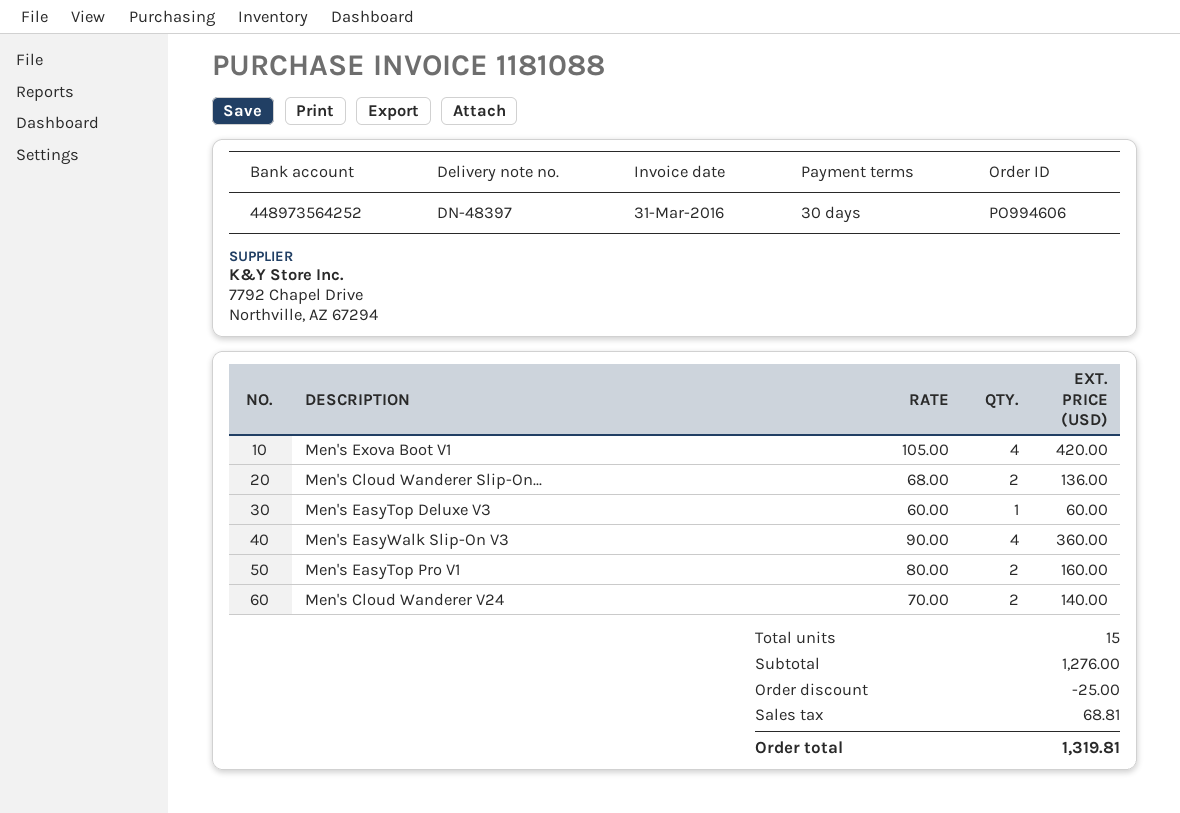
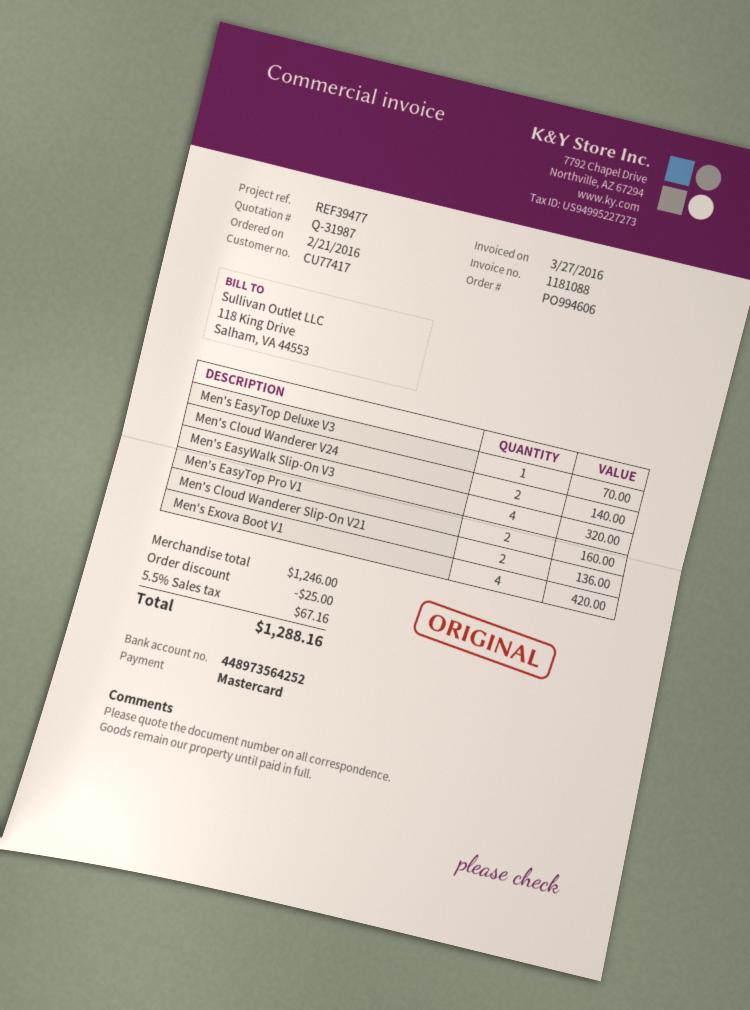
invoice date: 2016-03-31 -> 2016-03-27
Men's EasyTop Deluxe V3: 1 for 60.00 -> 1 for 70.00
Men's EasyWalk Slip-On V3: 4 for 360.00 -> 4 for 320.00
subtotal: 1276.00 -> 1246.00
tax: 68.81 -> 67.16
total: 1319.81 -> 1288.16

